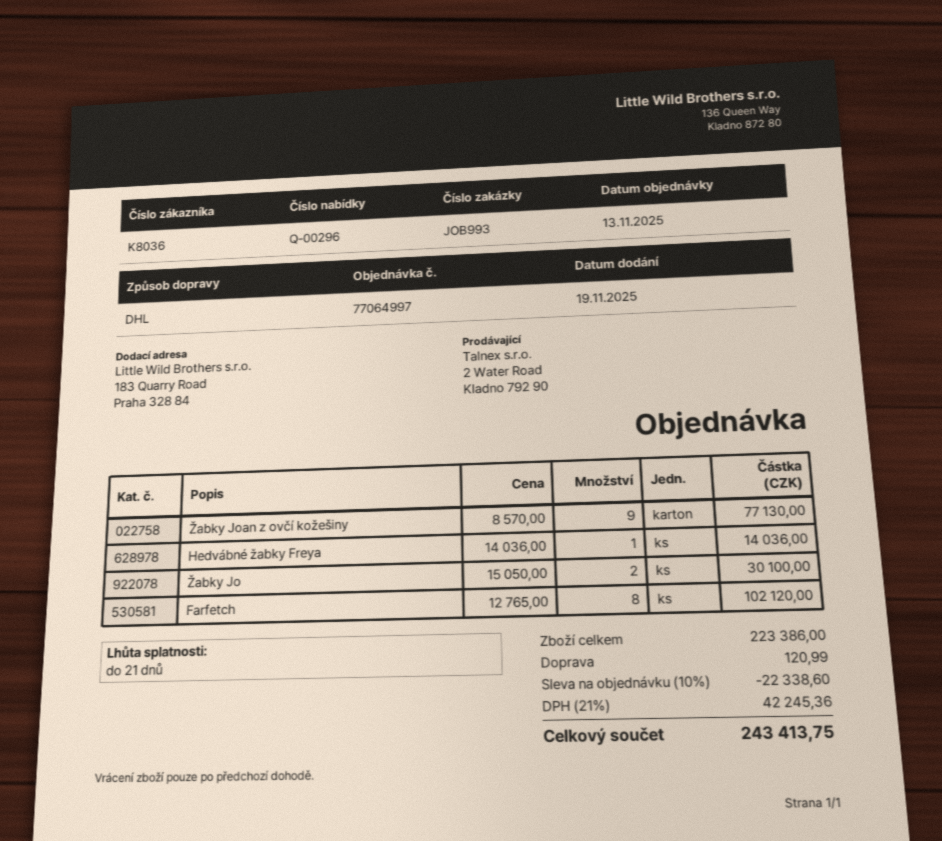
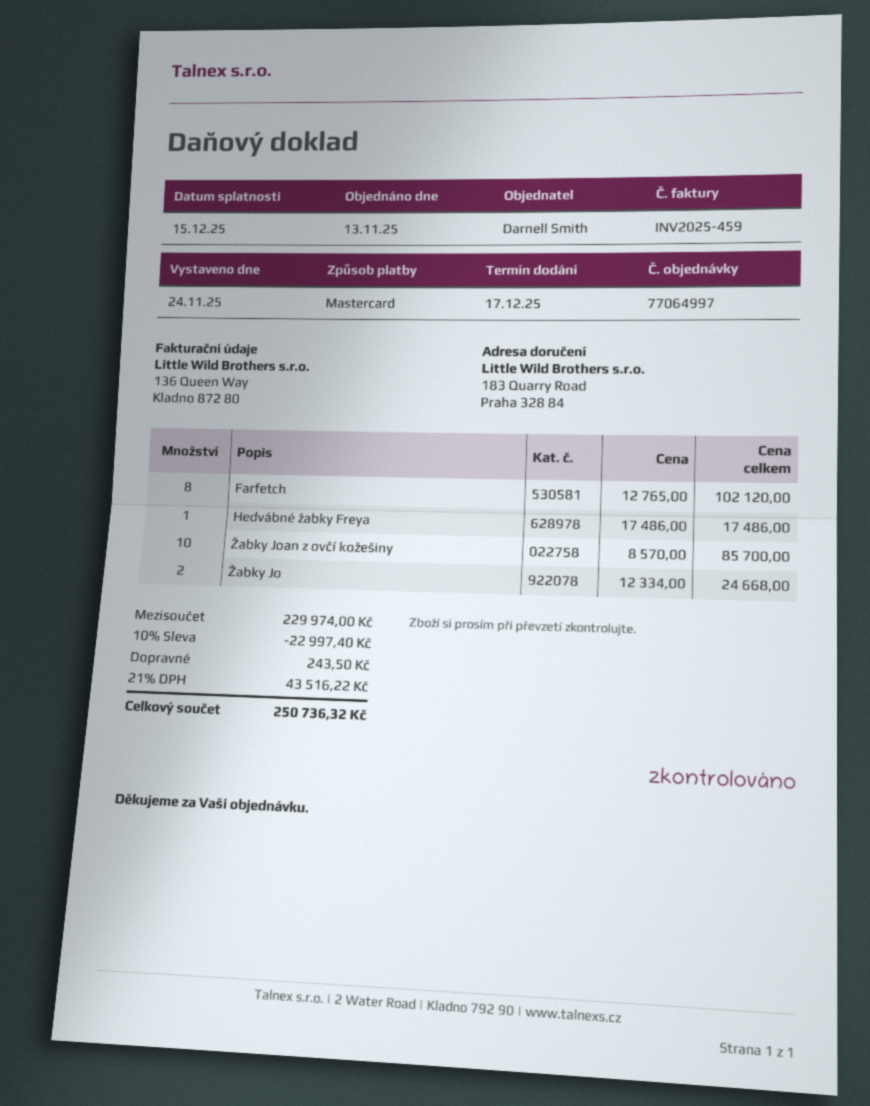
delivery date: 2025-11-19 -> 2025-12-17
Žabky Joan z ovčí kožešiny: 9 x 8570.00 = 77130.00 -> 10 x 8570.00 = 85700.00
Hedvábné žabky Freya: 1 x 14036.00 = 14036.00 -> 1 x 17486.00 = 17486.00
Žabky Jo: 2 x 15050.00 = 30100.00 -> 2 x 12334.00 = 24668.00
subtotal: 223386.00 -> 229974.00
discount: 10% = 22338.60 -> 10% = 22997.40
shipping: 120.99 -> 243.50
tax: 21% = 42245.36 -> 21% = 43516.22
total: 243413.75 -> 250736.32

